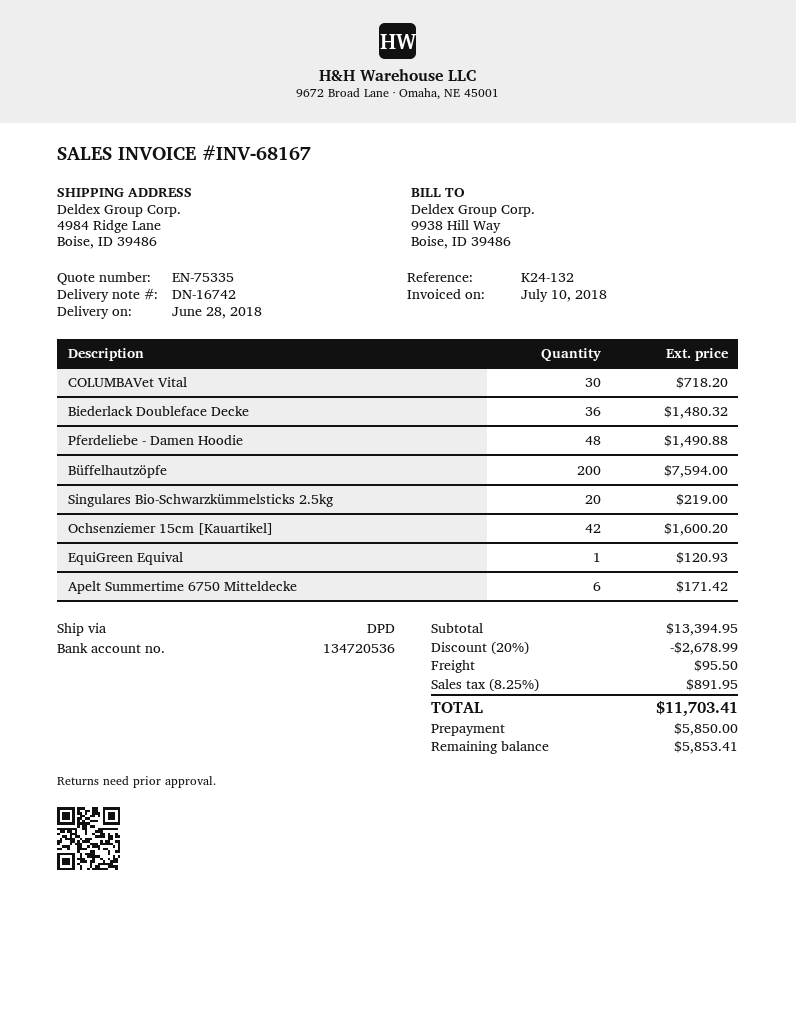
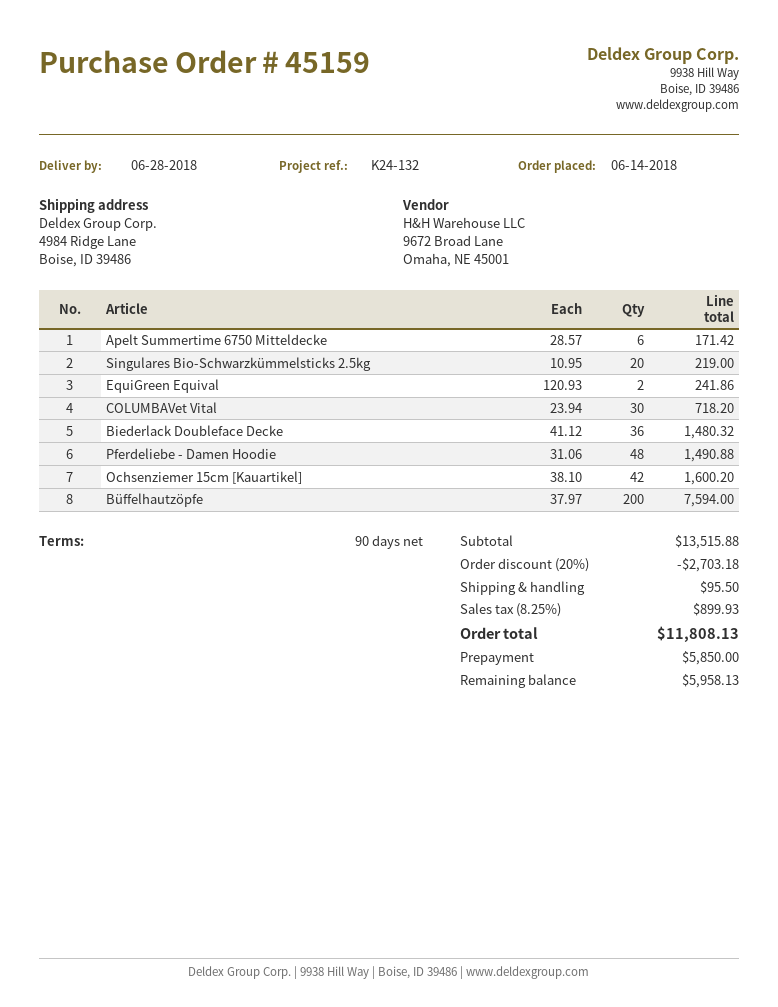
EquiGreen Equival: 1 for 120.93 -> 2 for 241.86
subtotal: 13394.95 -> 13515.88
discount: 20% = 2678.99 -> 20% = 2703.18
tax: 8.25% = 891.95 -> 8.25% = 899.93
total: 11703.41 -> 11808.13
balance: 5853.41 -> 5958.13

